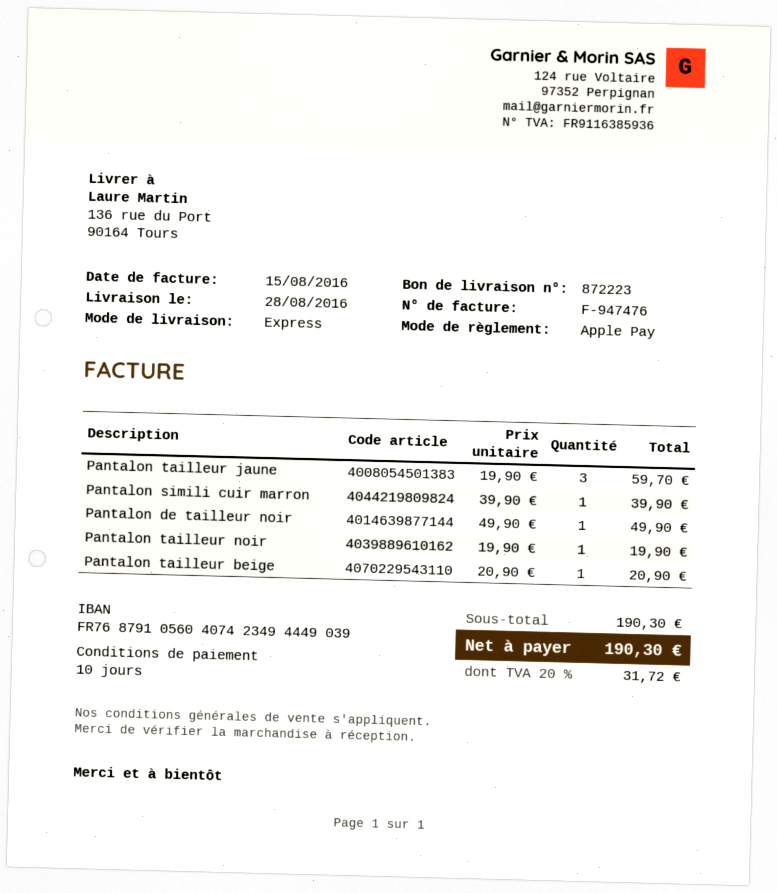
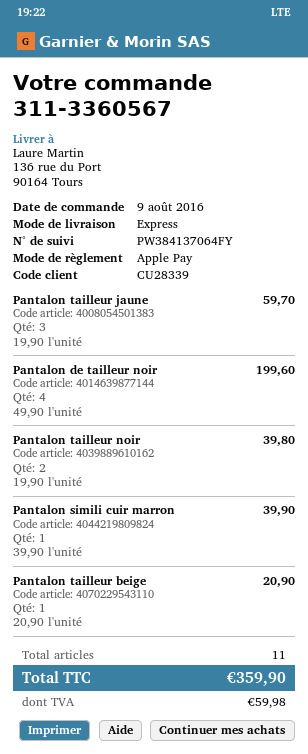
Pantalon de tailleur noir: 1 x 49.90 = 49.90 -> 4 x 49.90 = 199.60
Pantalon tailleur noir: 1 x 19.90 = 19.90 -> 2 x 19.90 = 39.80
tax: 31.72 -> 59.98
total: 190.30 -> 359.90

